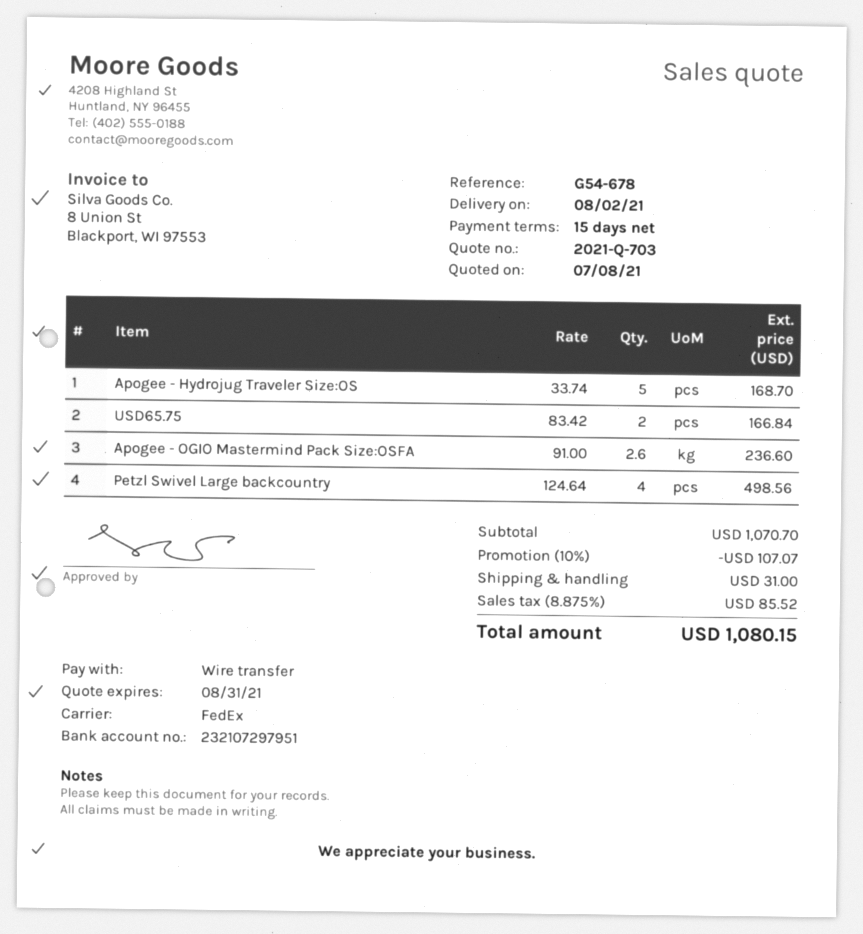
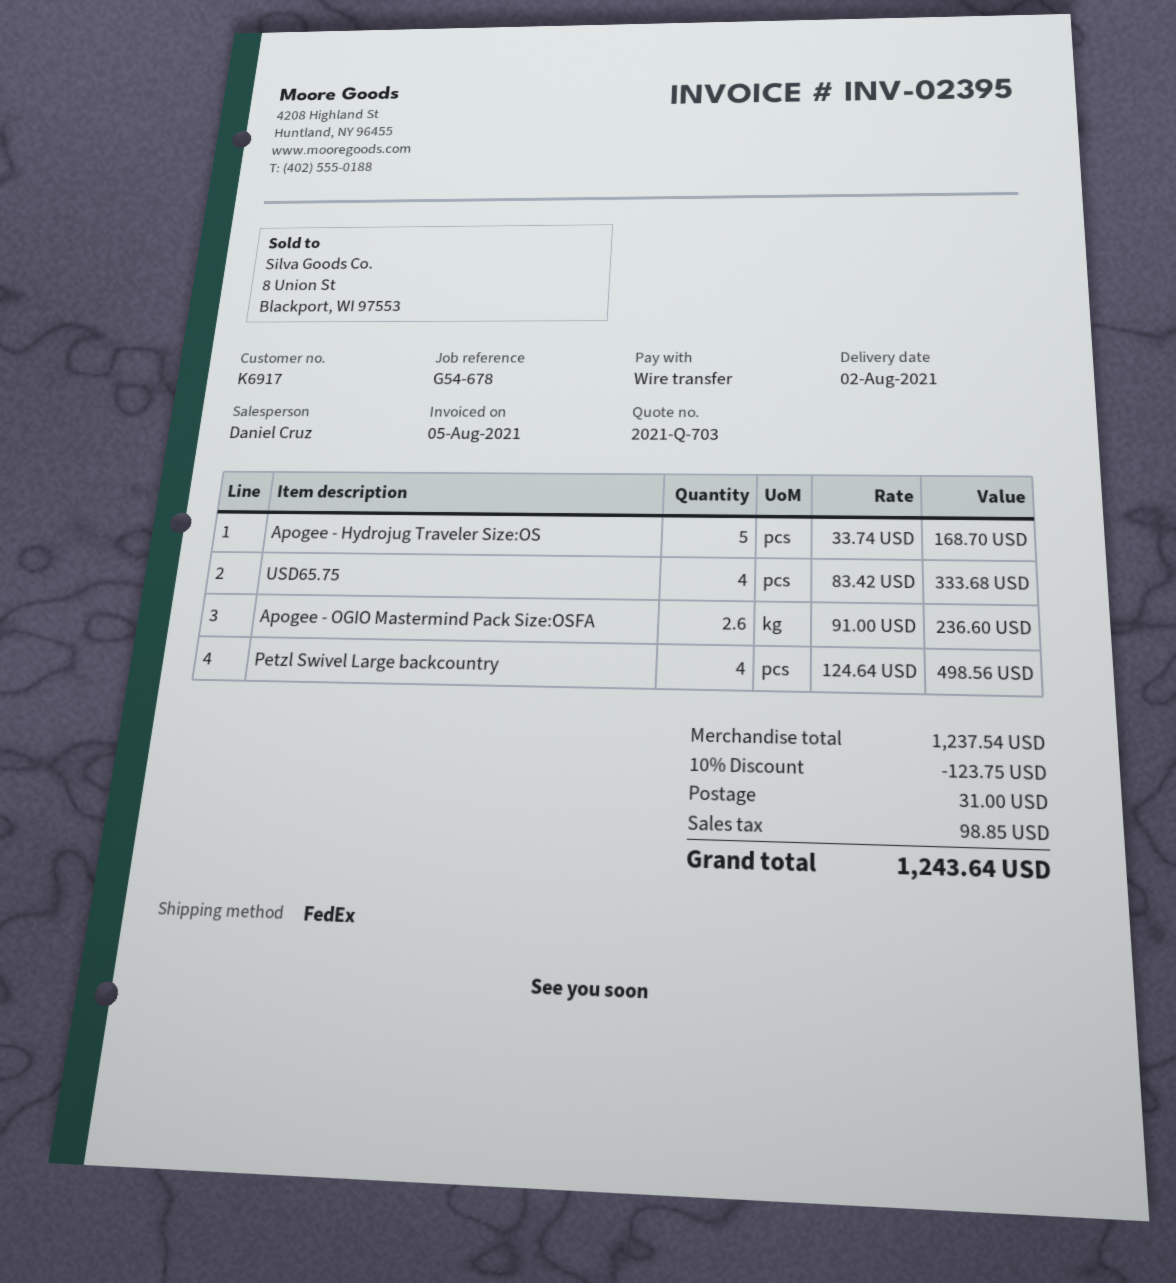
USD65.75: 2 x 83.42 = 166.84 -> 4 x 83.42 = 333.68
subtotal: 1070.70 -> 1237.54
discount: 10% = 107.07 -> 10% = 123.75
tax: 85.52 -> 98.85
total: 1080.15 -> 1243.64

